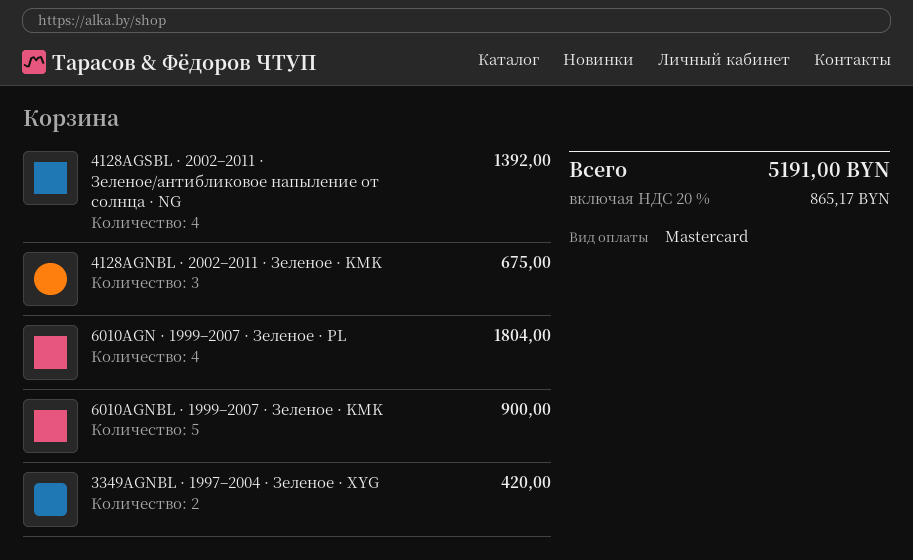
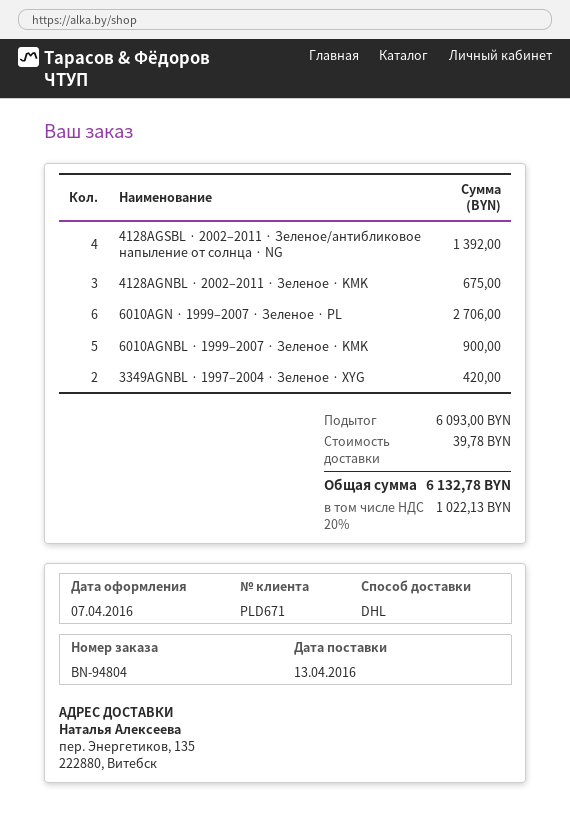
6010AGN · 1999–2007 · Зеленое · PL: 4 for 1804.00 -> 6 for 2706.00
shipping: none -> 39.78
tax: 20% = 865.17 -> 20% = 1022.13
total: 5191.00 -> 6132.78

